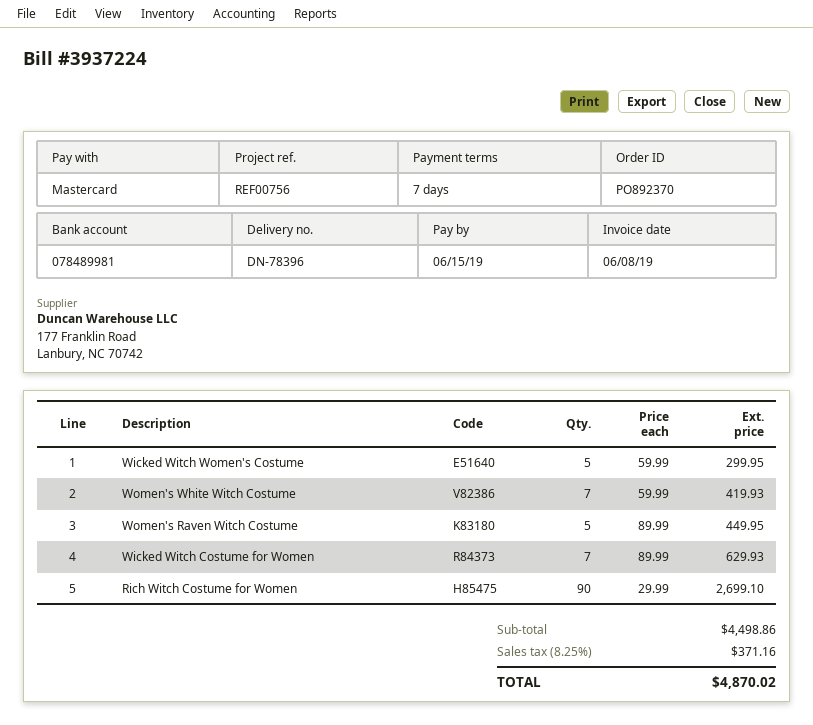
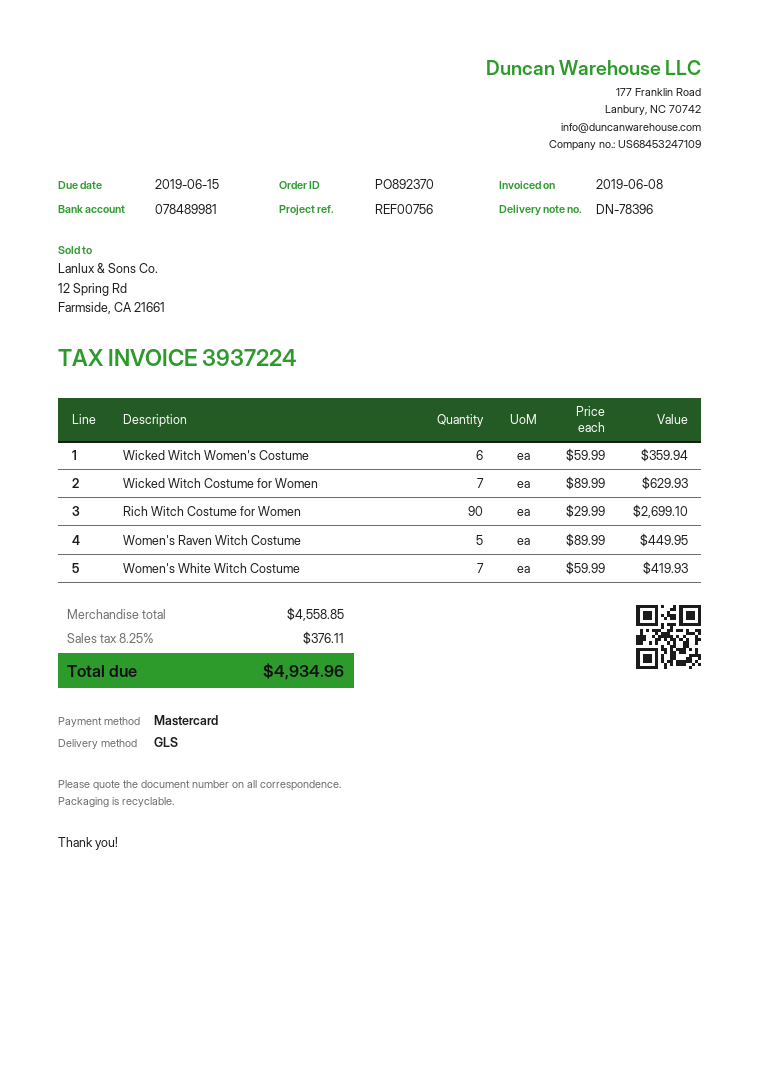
Wicked Witch Women's Costume: 5 x 59.99 = 299.95 -> 6 x 59.99 = 359.94
subtotal: 4498.86 -> 4558.85
tax: 8.25% = 371.16 -> 8.25% = 376.11
total: 4870.02 -> 4934.96

